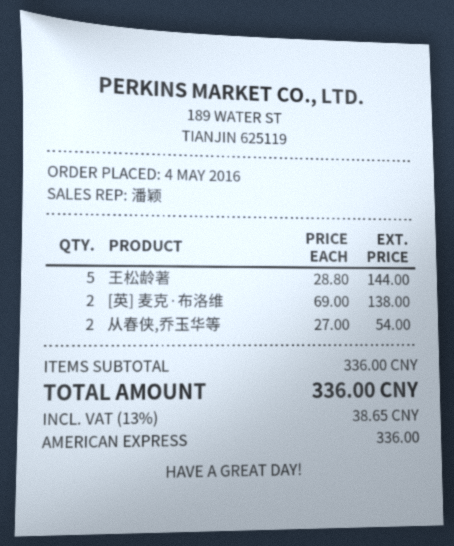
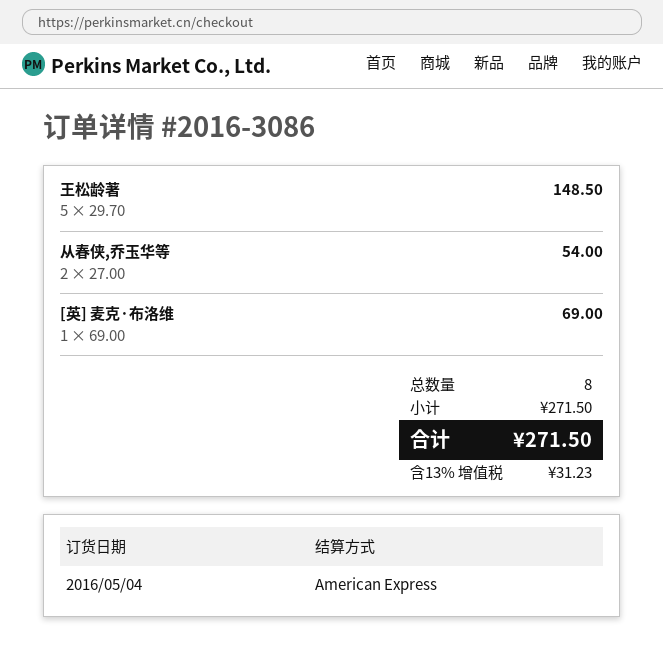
王松龄著: 5 x 28.80 = 144.00 -> 5 x 29.70 = 148.50
[英] 麦克·布洛维: 2 x 69.00 = 138.00 -> 1 x 69.00 = 69.00
subtotal: 336.00 -> 271.50
tax: 13% = 38.65 -> 13% = 31.23
total: 336.00 -> 271.50

